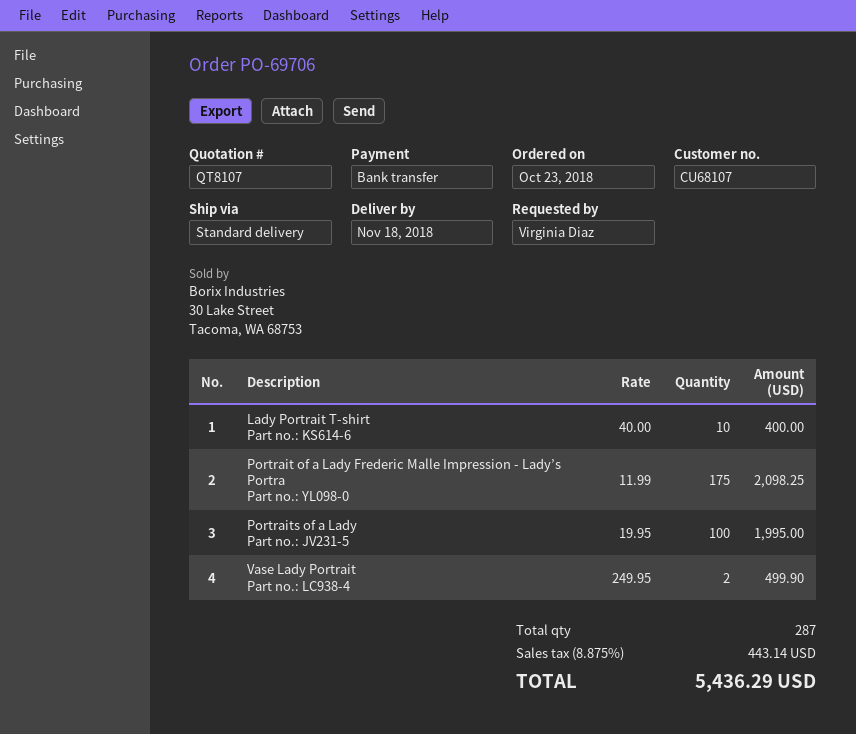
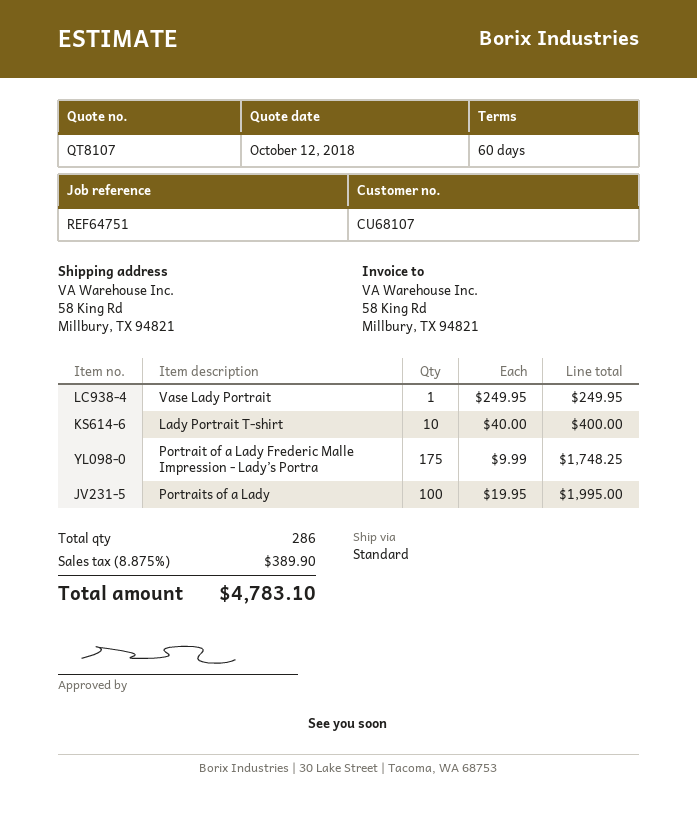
Portrait of a Lady Frederic Malle Impression - Lady’s Portra: 175 x 11.99 = 2098.25 -> 175 x 9.99 = 1748.25
Vase Lady Portrait: 2 x 249.95 = 499.90 -> 1 x 249.95 = 249.95
total quantity: 287 -> 286
tax: 8.875% = 443.14 -> 8.875% = 389.90
total: 5436.29 -> 4783.10

